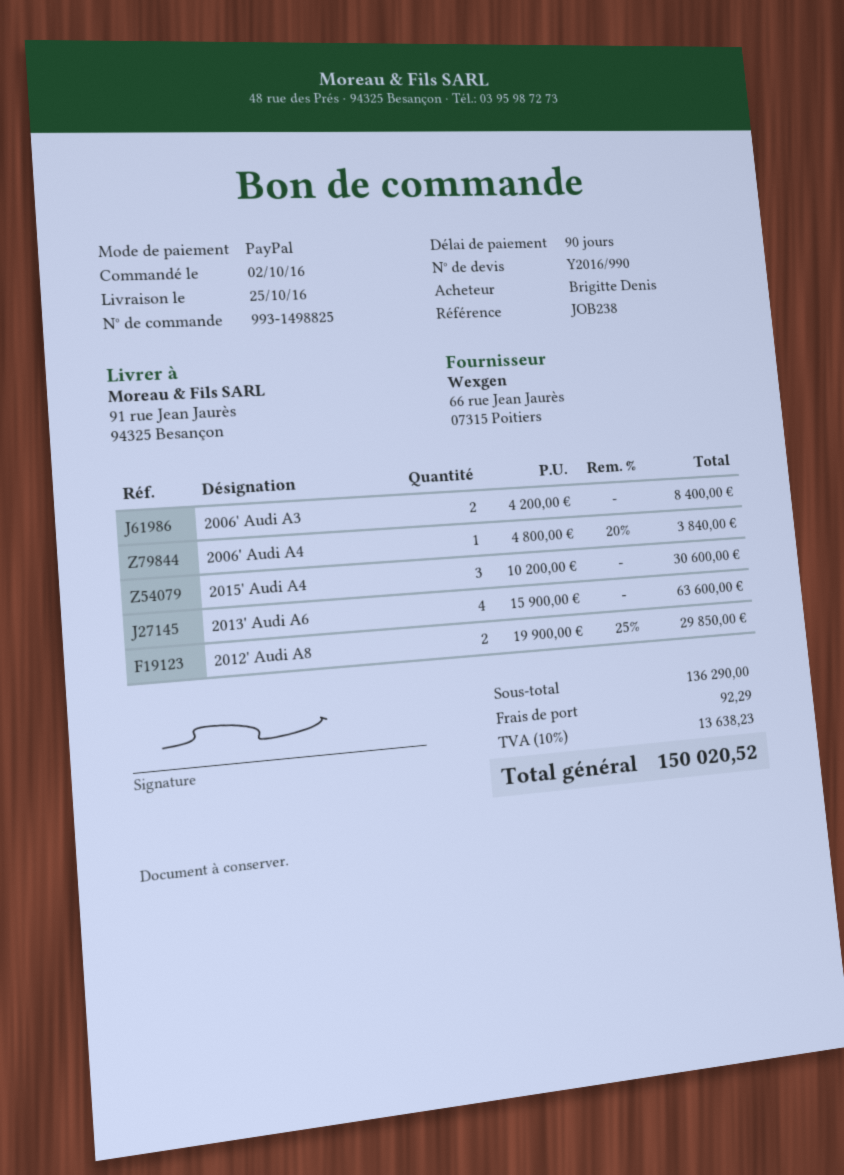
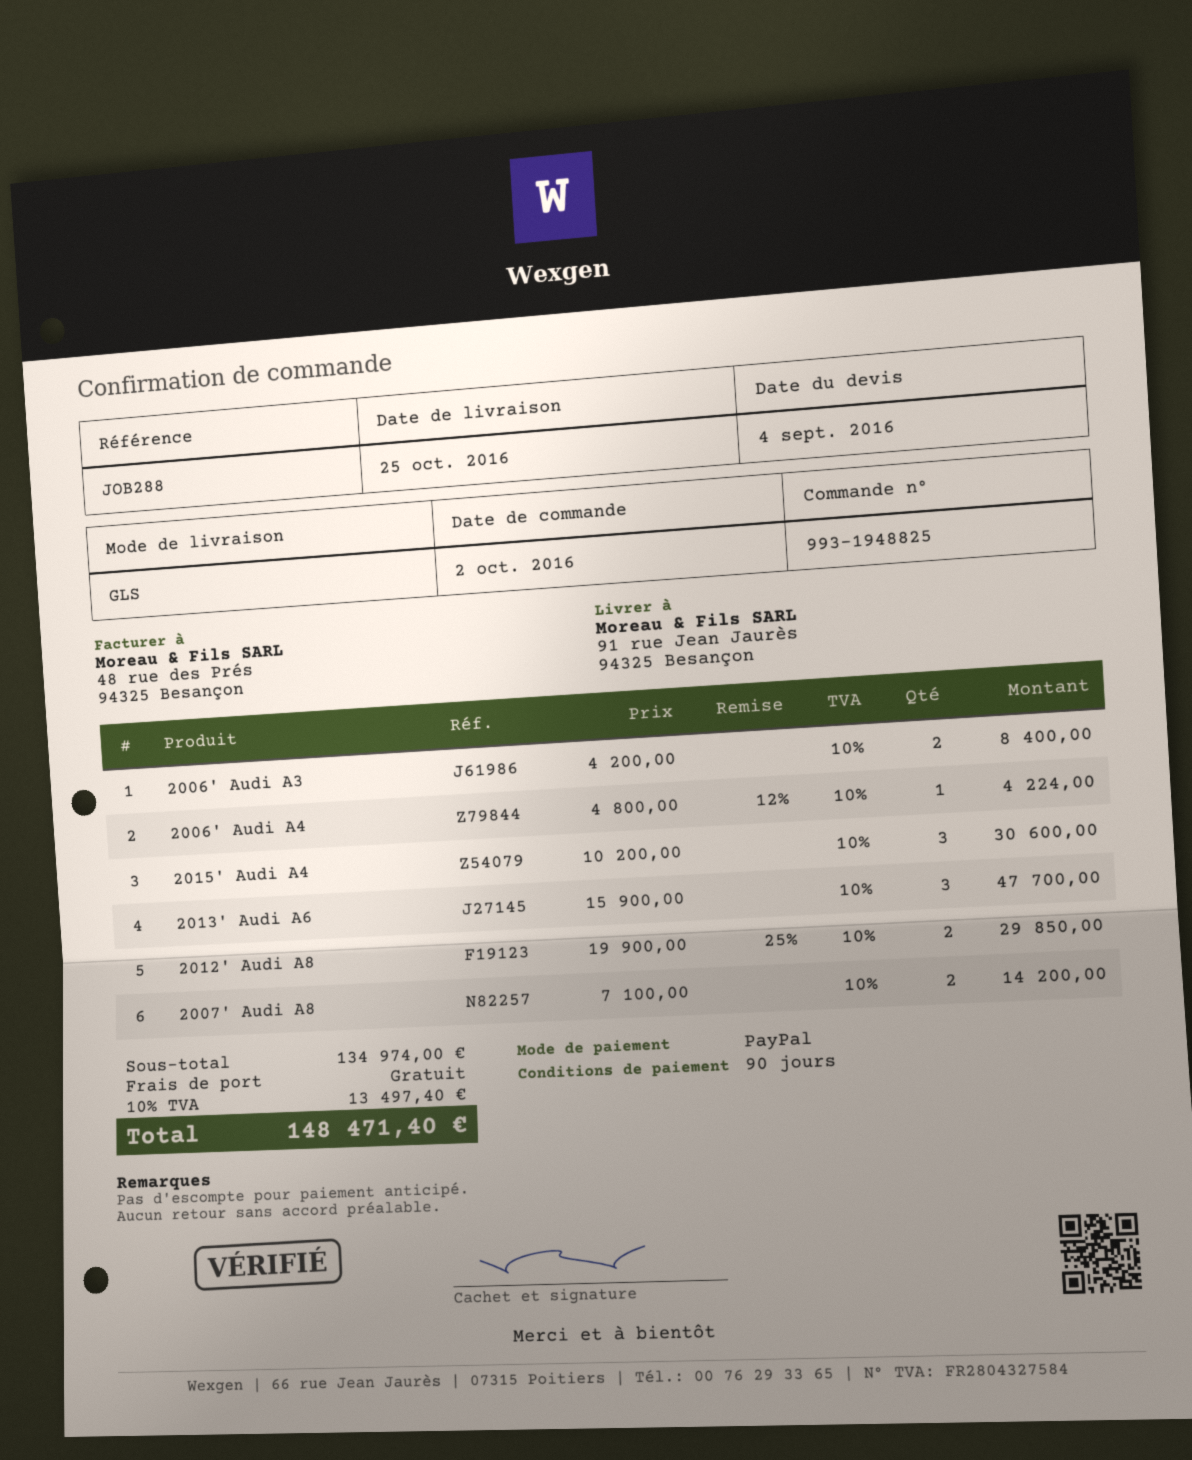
order number: 993-1498825 -> 993-1948825
reference: JOB238 -> JOB288
2006' Audi A4: 1 x 4800.00 - 20% = 3840.00 -> 1 x 4800.00 - 12% = 4224.00
2013' Audi A6: 4 x 15900.00 = 63600.00 -> 3 x 15900.00 = 47700.00
2007' Audi A8: none -> 2 x 7100.00 = 14200.00
subtotal: 136290.00 -> 134974.00
shipping: 92.29 -> 0.00
tax: 10% = 13638.23 -> 10% = 13497.40
total: 150020.52 -> 148471.40

